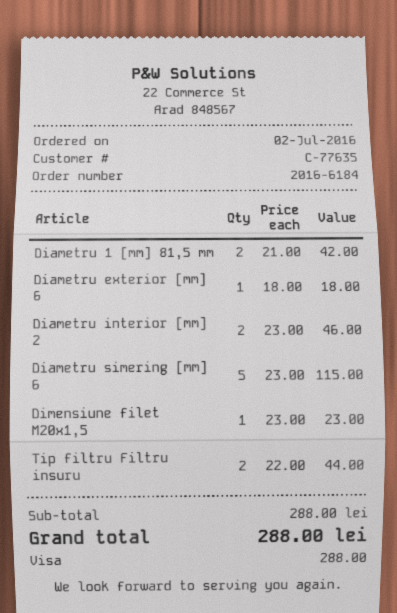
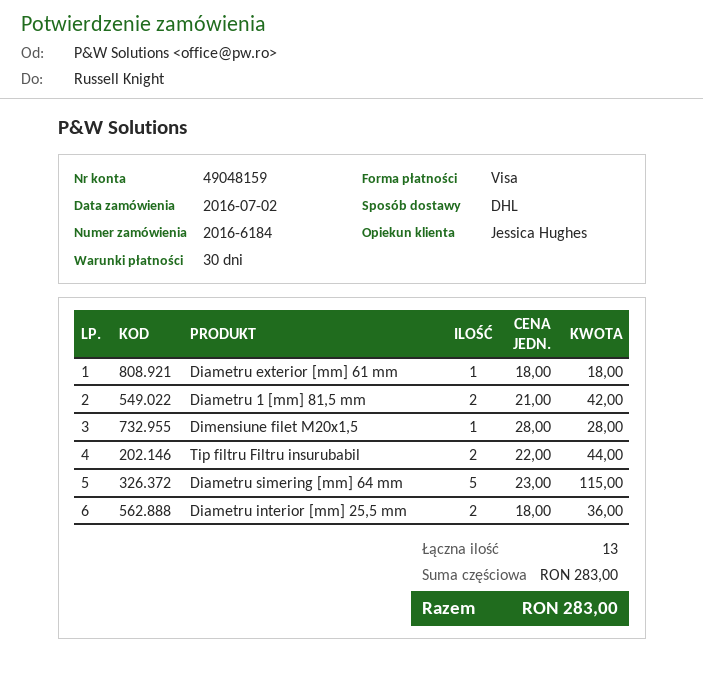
Diametru interior [mm] 2: 2 x 23.00 = 46.00 -> 2 x 18.00 = 36.00
Dimensiune filet M20x1,5: 1 x 23.00 = 23.00 -> 1 x 28.00 = 28.00
subtotal: 288.00 -> 283.00
total: 288.00 -> 283.00

